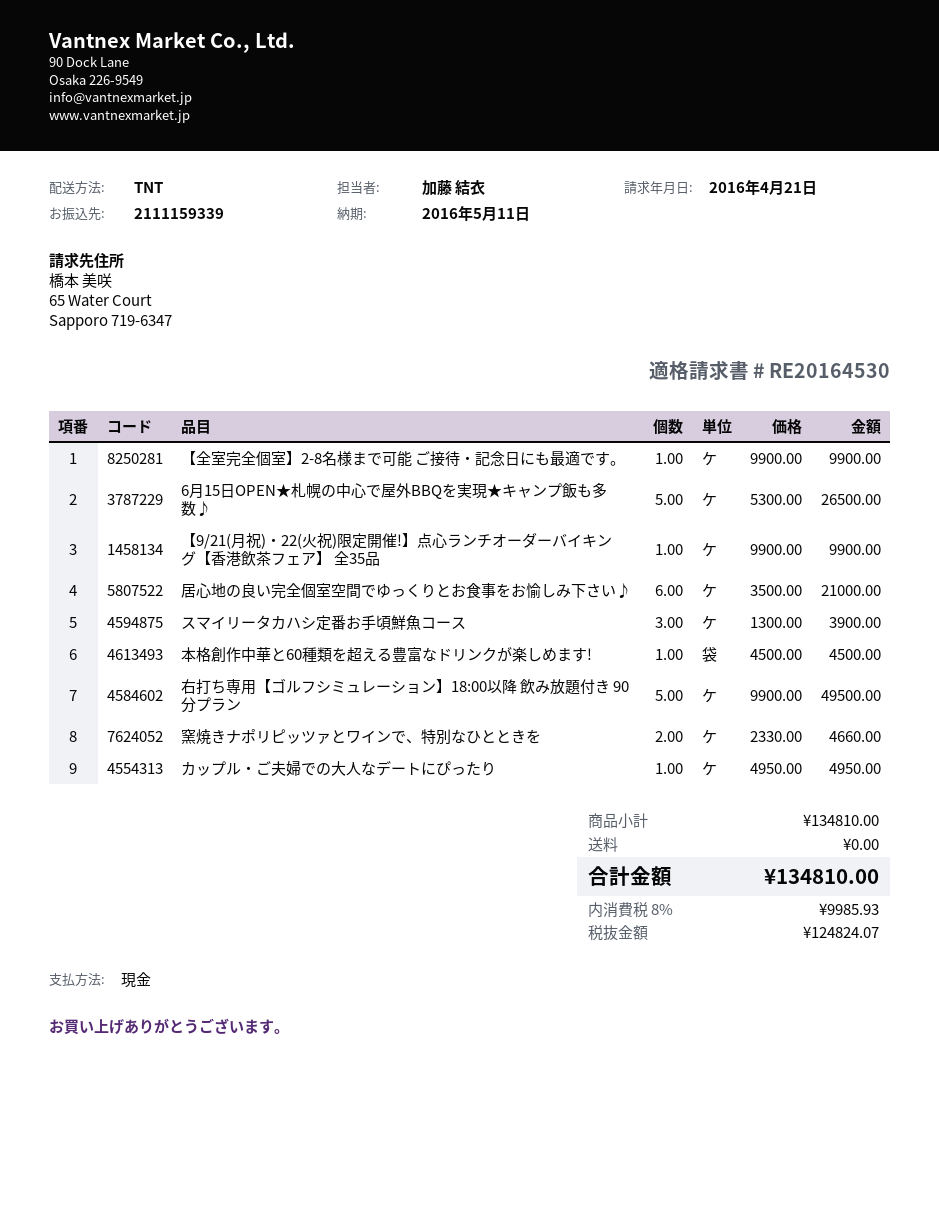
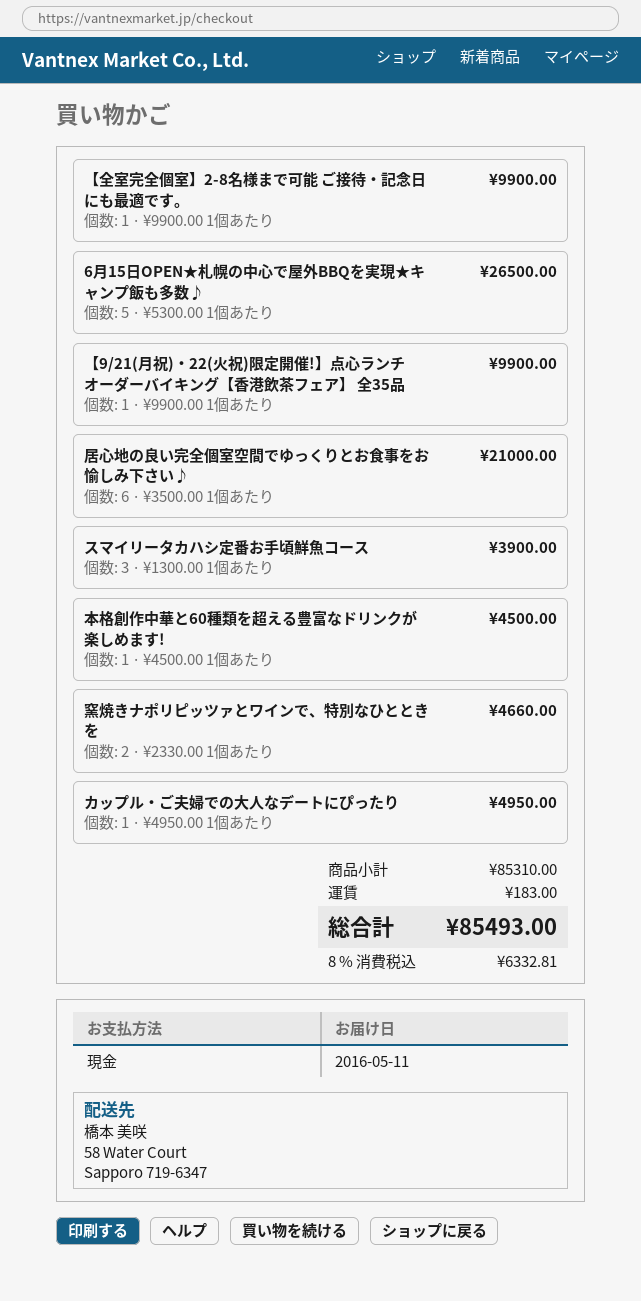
右打ち専用【ゴルフシミュレーション】18:00以降 飲み放題付き 90分プラン: 5 x 9900.00 = 49500.00 -> none
subtotal: 134810.00 -> 85310.00
shipping: 0.00 -> 183.00
tax: 8% = 9985.93 -> 8% = 6332.81
total: 134810.00 -> 85493.00

